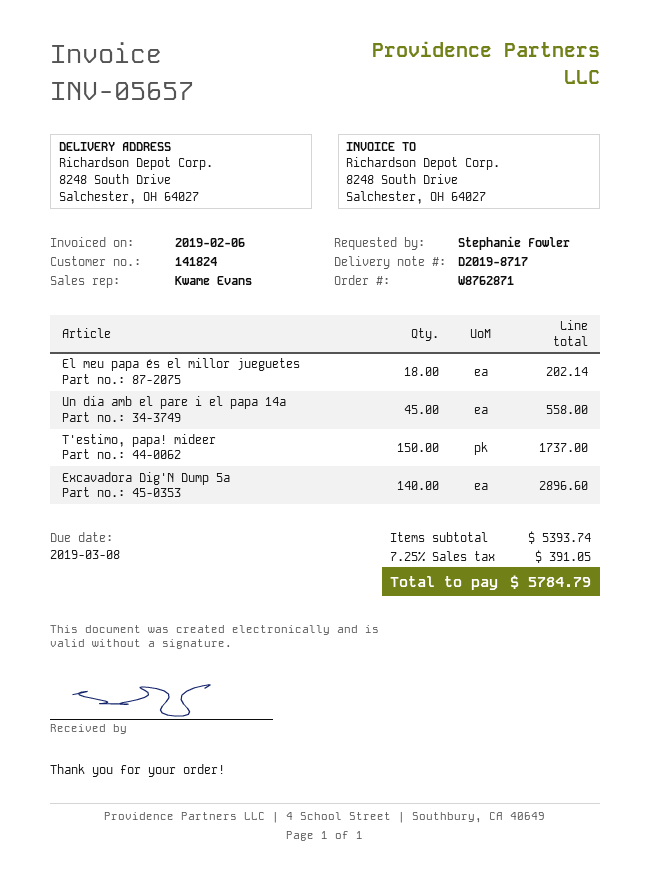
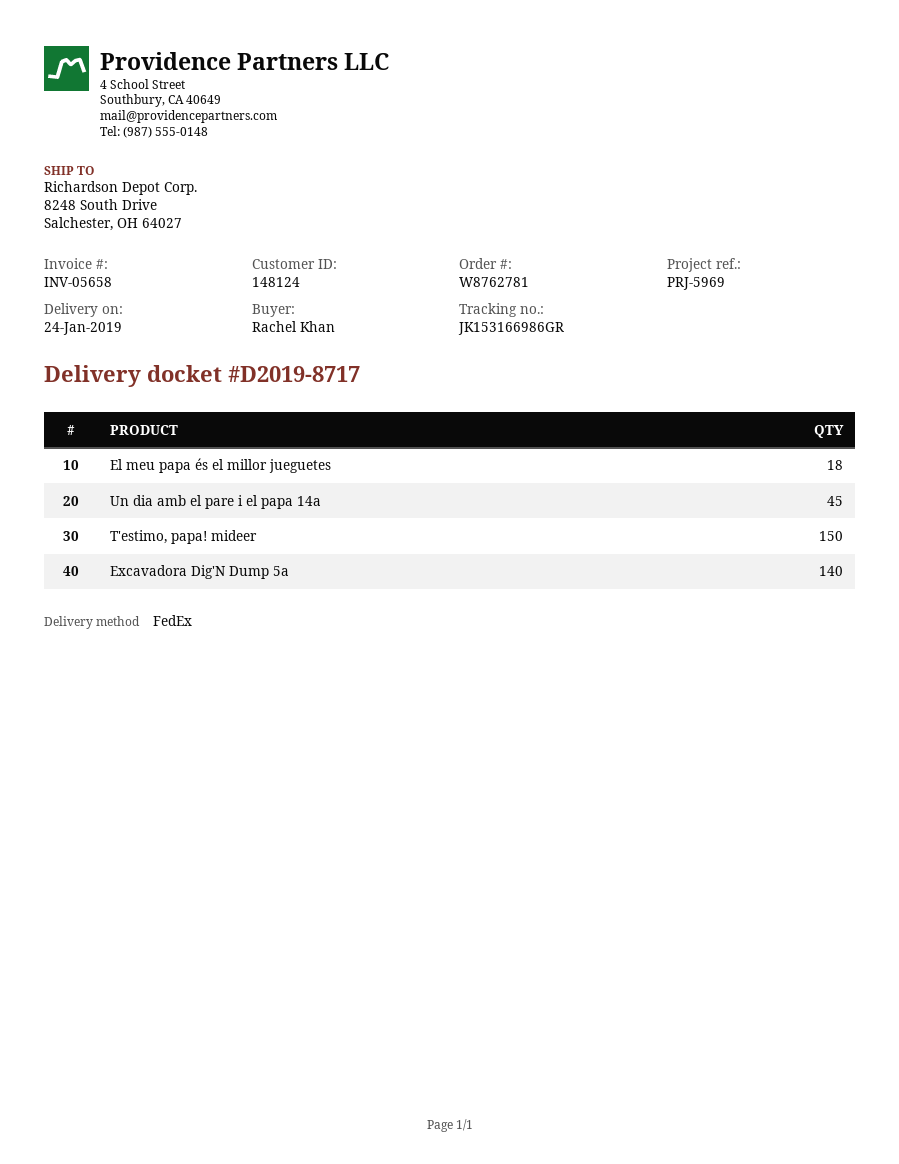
order number: W8762871 -> W8762781
invoice number: INV-05657 -> INV-05658
customer number: 141824 -> 148124
ordered by: Stephanie Fowler -> Rachel Khan

